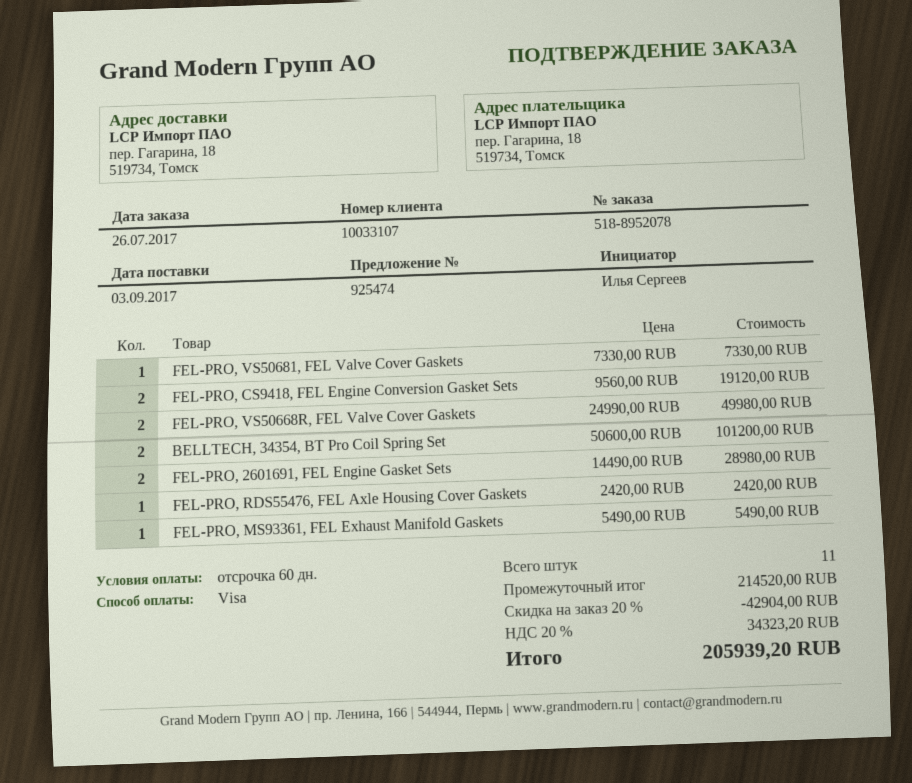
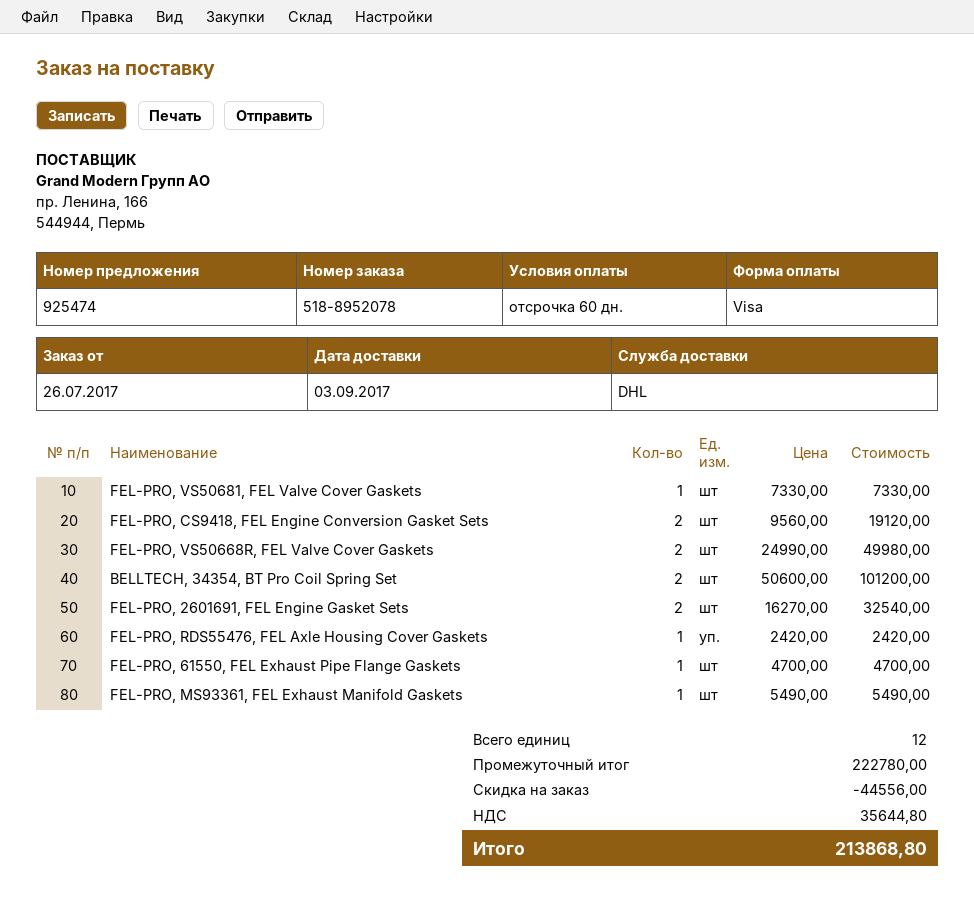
FEL-PRO, 2601691, FEL Engine Gasket Sets: 2 x 14490.00 = 28980.00 -> 2 x 16270.00 = 32540.00
FEL-PRO, 61550, FEL Exhaust Pipe Flange Gaskets: none -> 1 x 4700.00 = 4700.00
total quantity: 11 -> 12
subtotal: 214520.00 -> 222780.00
discount: 42904.00 -> 44556.00
tax: 34323.20 -> 35644.80
total: 205939.20 -> 213868.80

